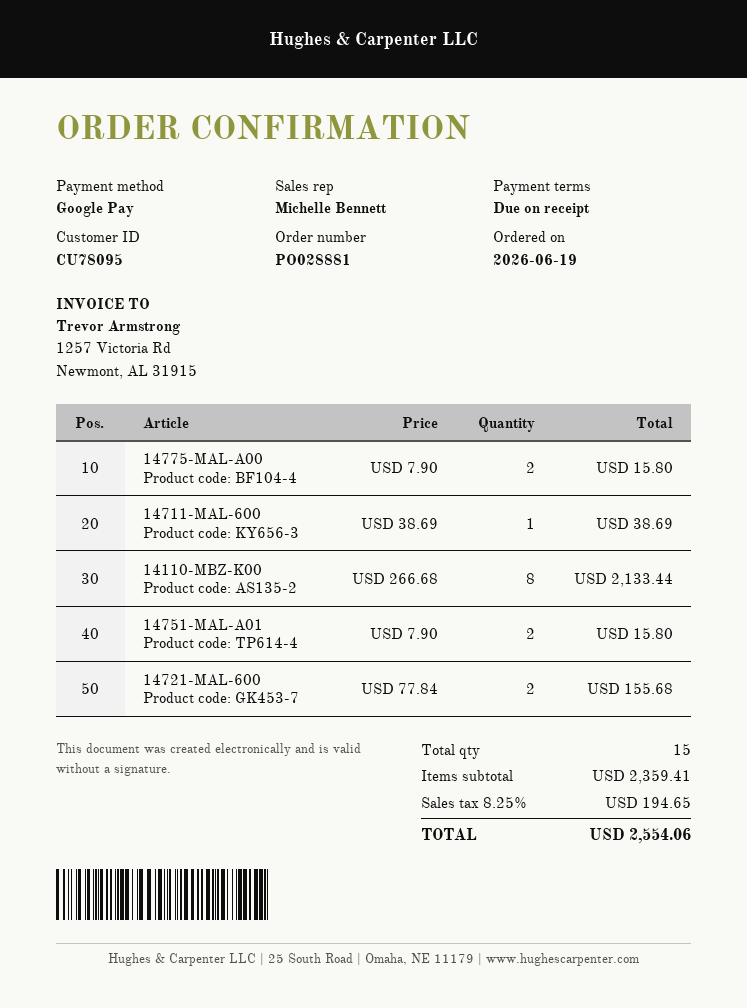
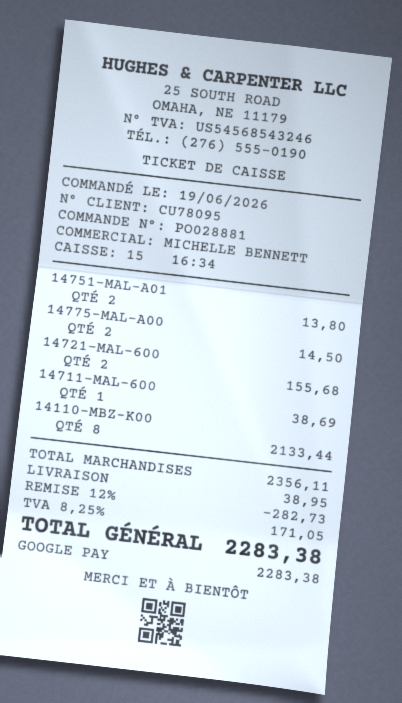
14775-MAL-A00: 2 for 15.80 -> 2 for 14.50
14751-MAL-A01: 2 for 15.80 -> 2 for 13.80
subtotal: 2359.41 -> 2356.11
discount: none -> 12% = 282.73
shipping: none -> 38.95
tax: 8.25% = 194.65 -> 8.25% = 171.05
total: 2554.06 -> 2283.38

